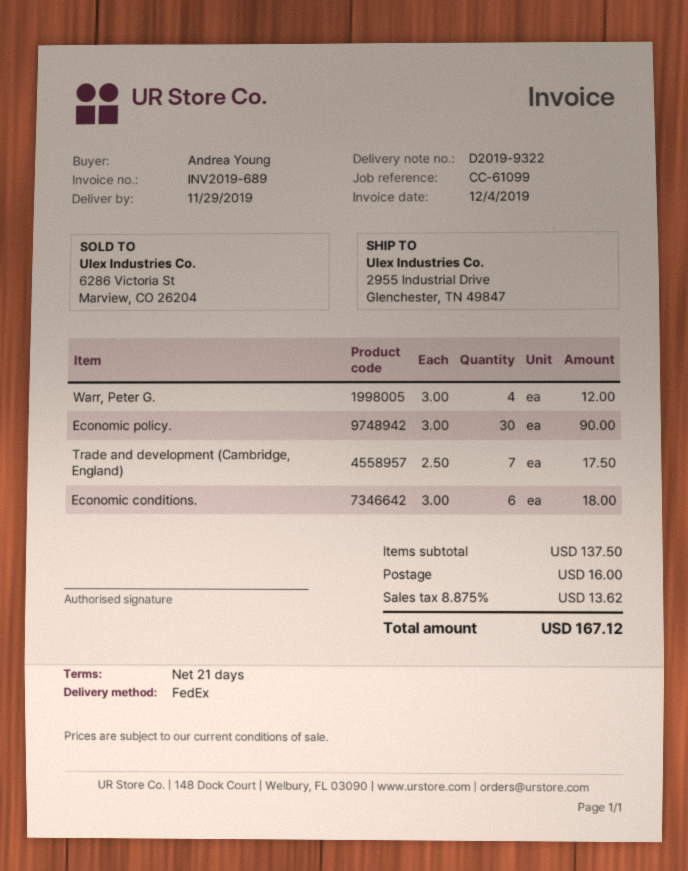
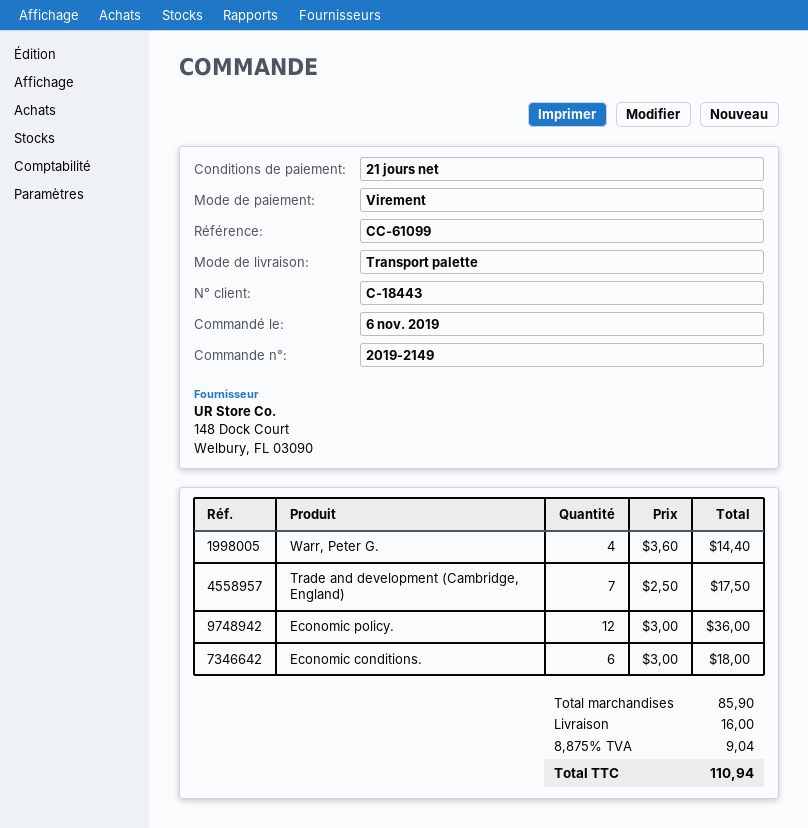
shipping method: FedEx -> pallet freight
Warr, Peter G.: 4 x 3.00 = 12.00 -> 4 x 3.60 = 14.40
Economic policy.: 30 x 3.00 = 90.00 -> 12 x 3.00 = 36.00
subtotal: 137.50 -> 85.90
tax: 8.875% = 13.62 -> 8.875% = 9.04
total: 167.12 -> 110.94

